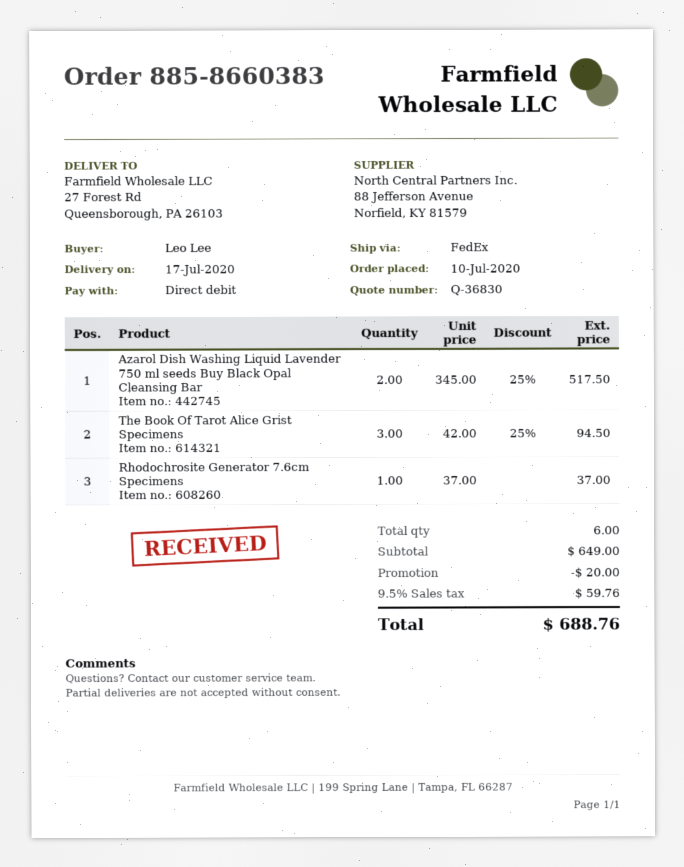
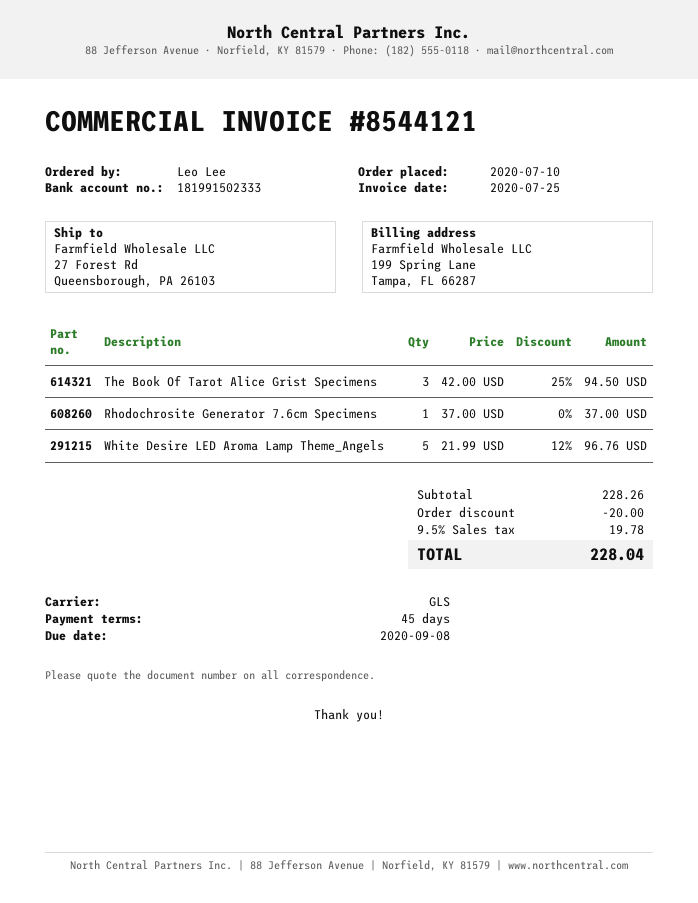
shipping method: FedEx -> GLS
Azarol Dish Washing Liquid Lavender 750 ml seeds Buy Black Opal Cleansing Bar: 2 x 345.00 - 25% = 517.50 -> none
White Desire LED Aroma Lamp Theme_Angels: none -> 5 x 21.99 - 12% = 96.76
subtotal: 649.00 -> 228.26
tax: 9.5% = 59.76 -> 9.5% = 19.78
total: 688.76 -> 228.04

